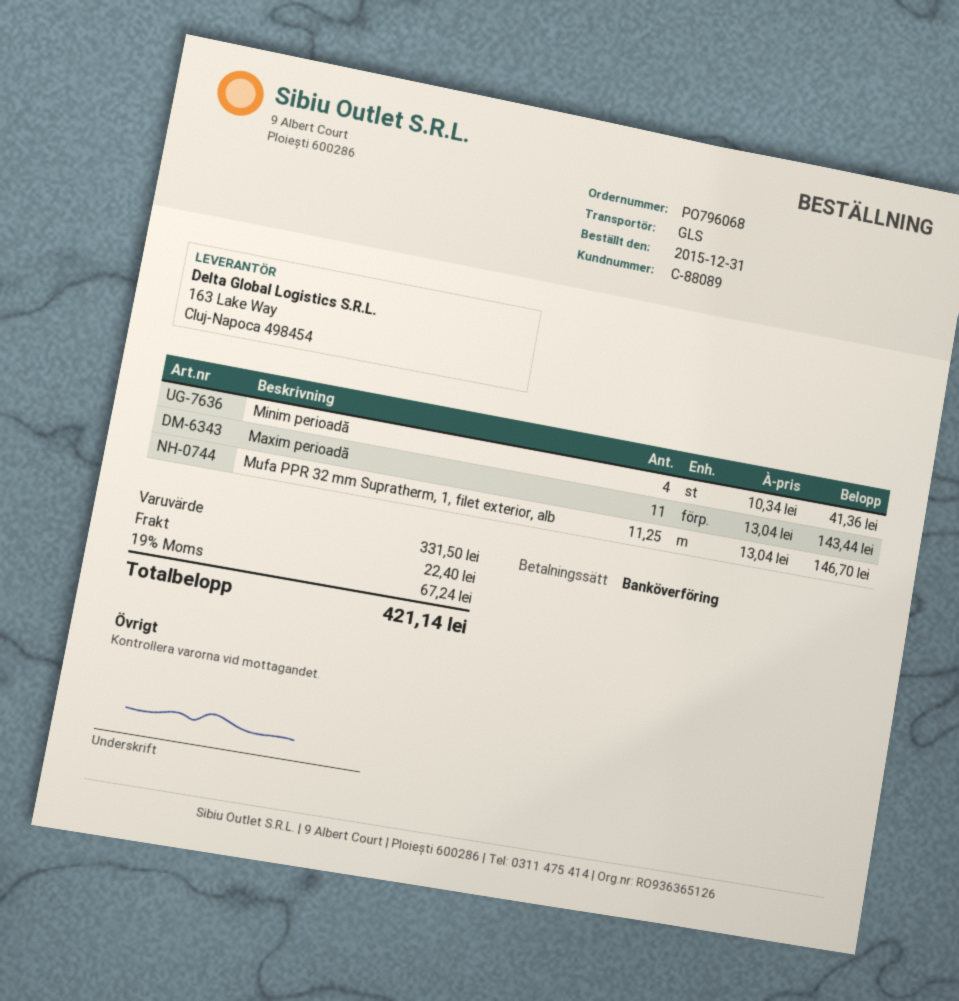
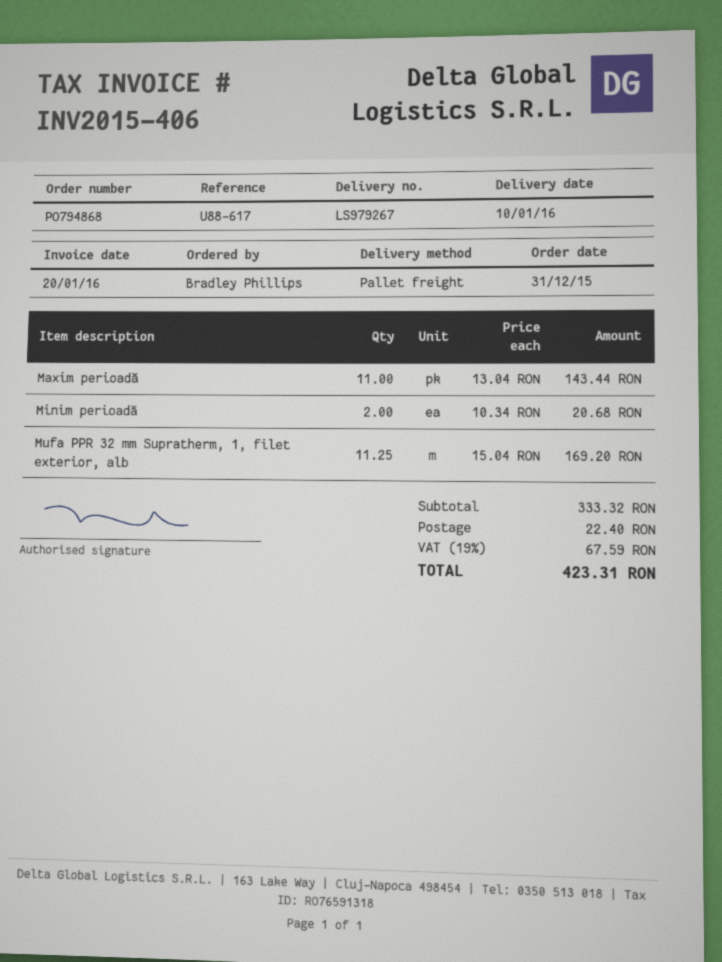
order number: PO796068 -> PO794868
shipping method: GLS -> pallet freight
Minim perioadă: 4 x 10.34 = 41.36 -> 2 x 10.34 = 20.68
Mufa PPR 32 mm Supratherm, 1, filet exterior, alb: 11.25 x 13.04 = 146.70 -> 11.25 x 15.04 = 169.20
subtotal: 331.50 -> 333.32
tax: 19% = 67.24 -> 19% = 67.59
total: 421.14 -> 423.31

